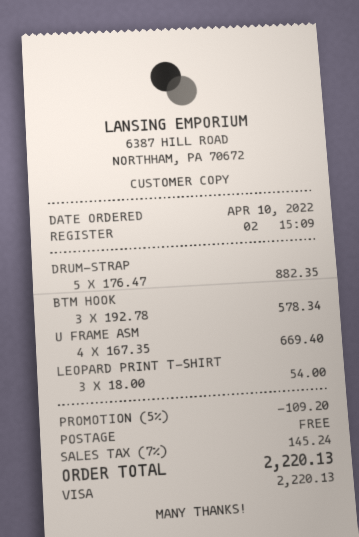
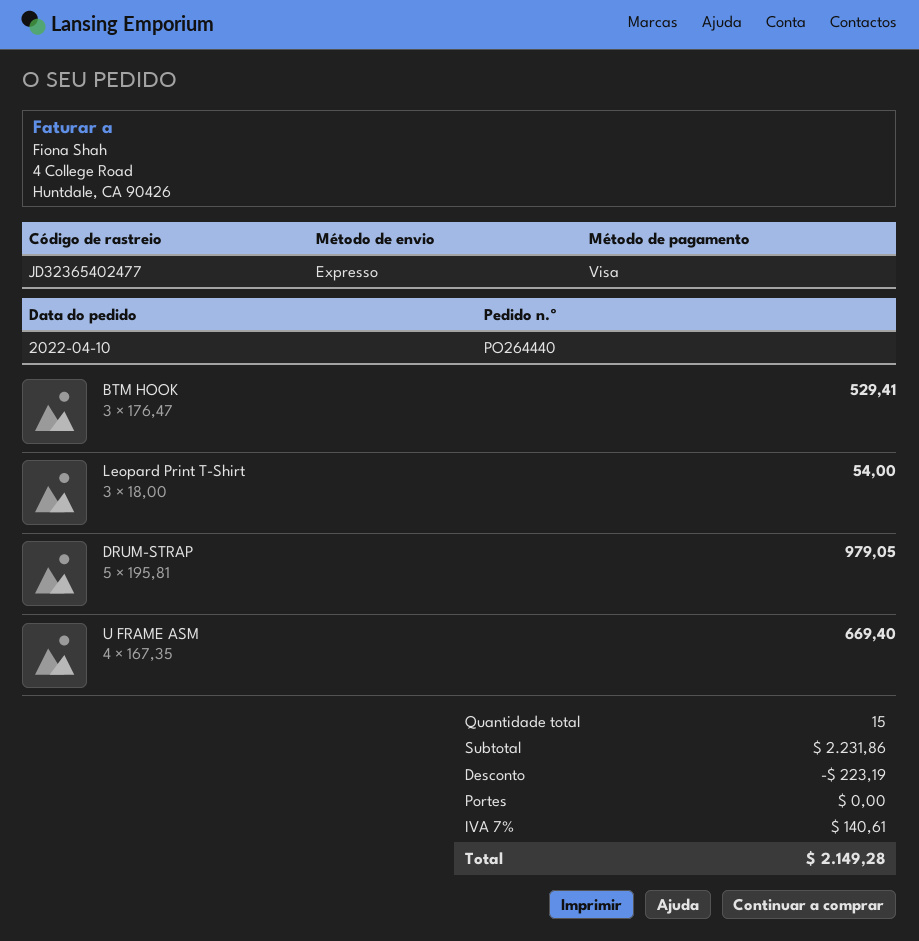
DRUM-STRAP: 5 x 176.47 = 882.35 -> 5 x 195.81 = 979.05
BTM HOOK: 3 x 192.78 = 578.34 -> 3 x 176.47 = 529.41
discount: 109.20 -> 223.19
tax: 7% = 145.24 -> 7% = 140.61
total: 2220.13 -> 2149.28

